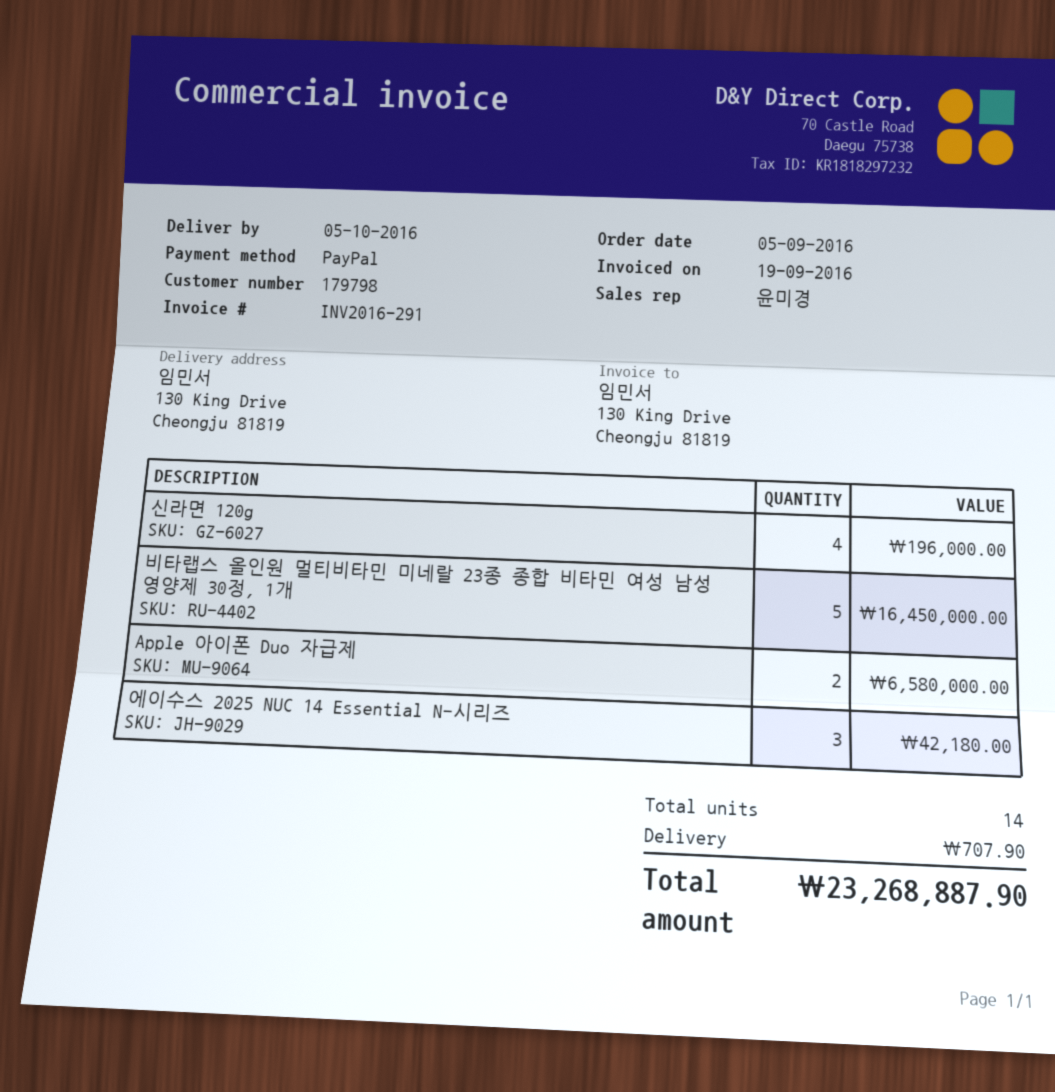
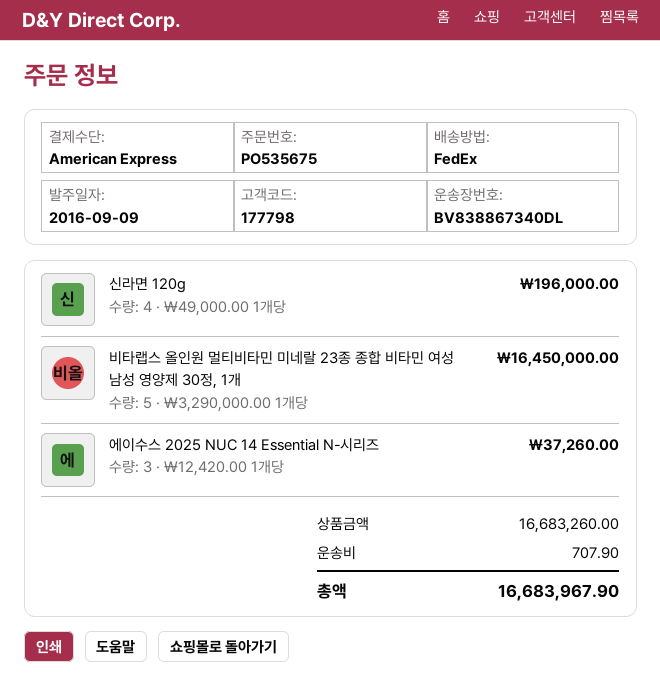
order date: 2016-09-05 -> 2016-09-09
customer number: 179798 -> 177798
payment method: PayPal -> American Express
Apple 아이폰 Duo 자급제: 2 for 6580000.00 -> none
에이수스 2025 NUC 14 Essential N-시리즈: 3 for 42180.00 -> 3 for 37260.00
total: 23268887.90 -> 16683967.90

